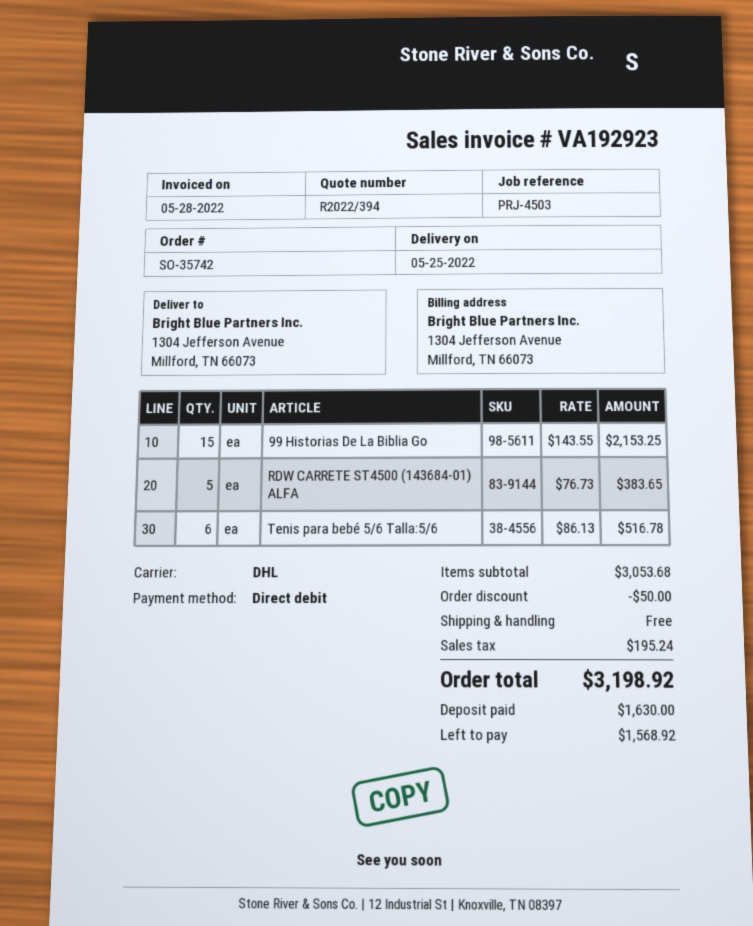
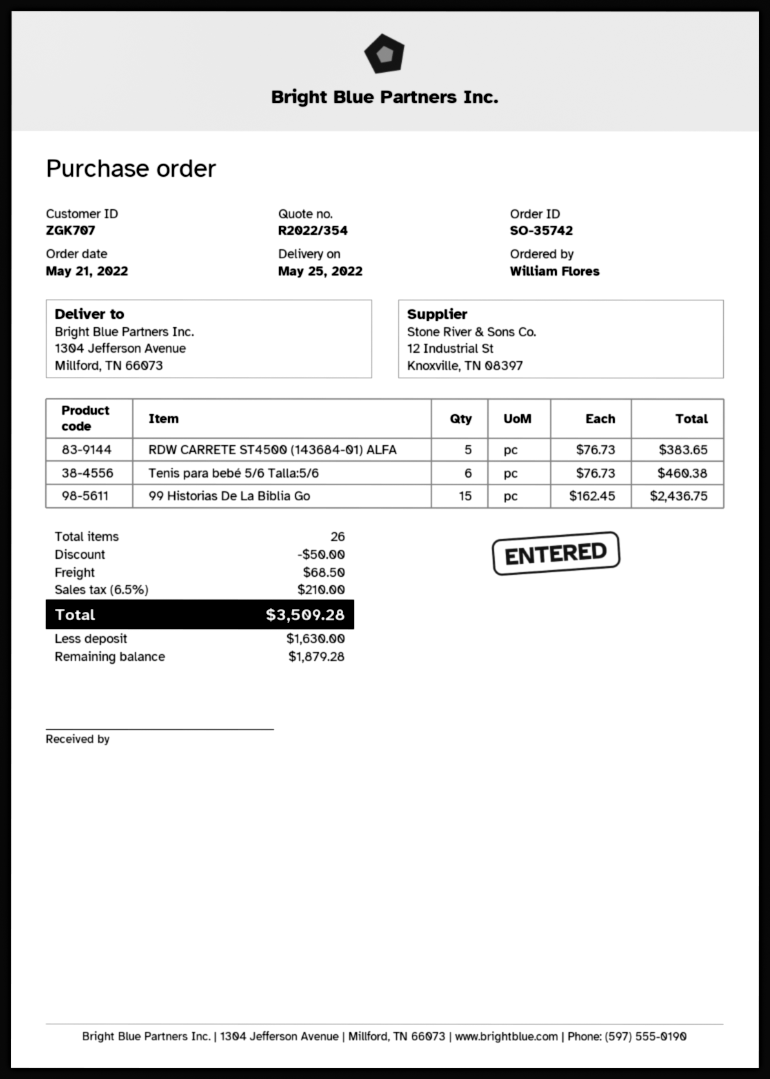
quote number: R2022/394 -> R2022/354
99 Historias De La Biblia Go: 15 x 143.55 = 2153.25 -> 15 x 162.45 = 2436.75
Tenis para bebé 5/6 Talla:5/6: 6 x 86.13 = 516.78 -> 6 x 76.73 = 460.38
shipping: 0.00 -> 68.50
tax: 195.24 -> 210.00
total: 3198.92 -> 3509.28
balance: 1568.92 -> 1879.28

